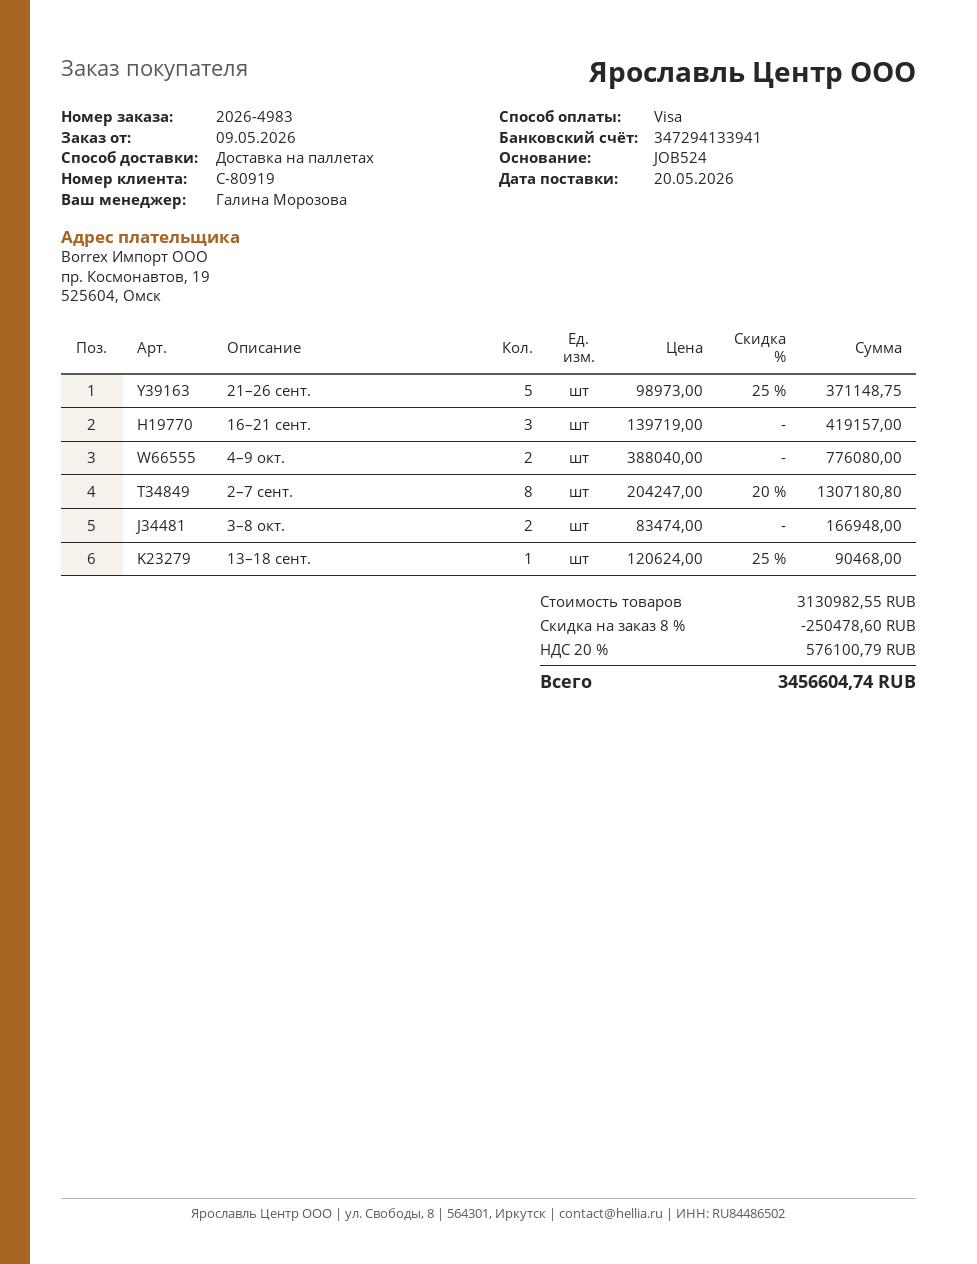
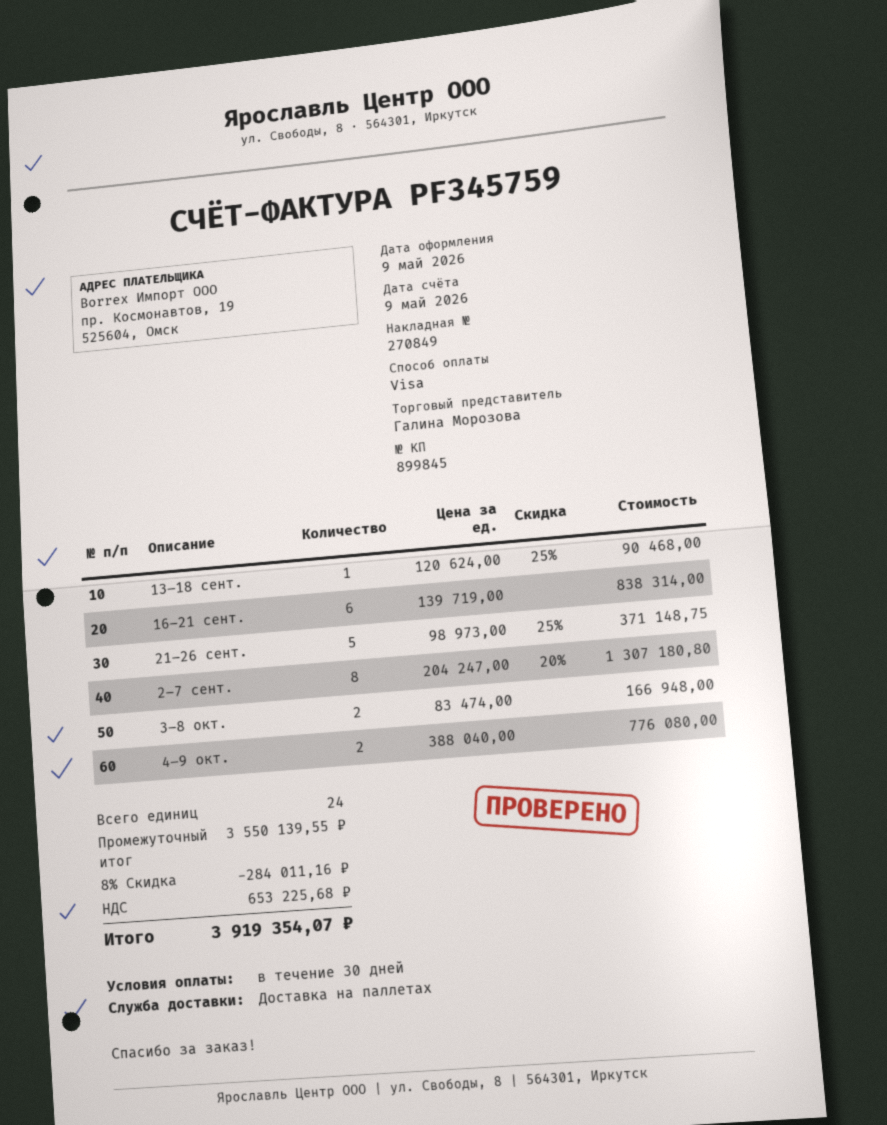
16–21 сент.: 3 x 139719.00 = 419157.00 -> 6 x 139719.00 = 838314.00
subtotal: 3130982.55 -> 3550139.55
discount: 8% = 250478.60 -> 8% = 284011.16
tax: 576100.79 -> 653225.68
total: 3456604.74 -> 3919354.07

